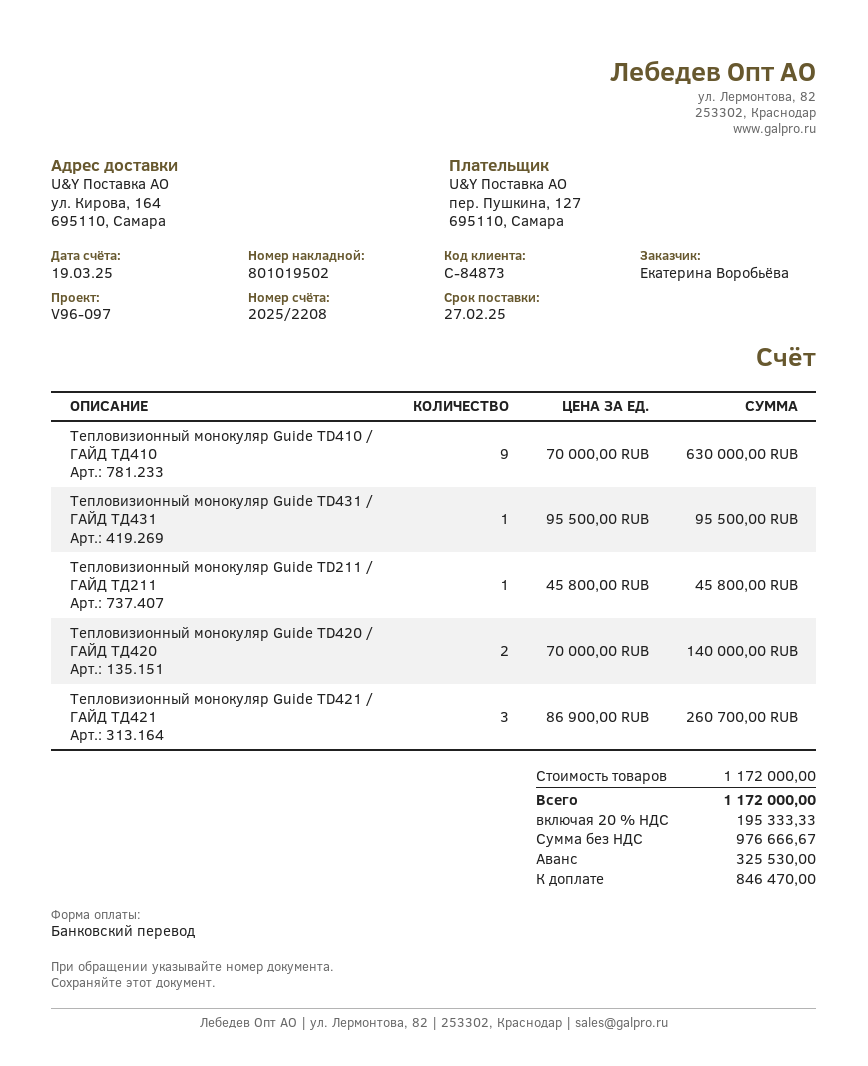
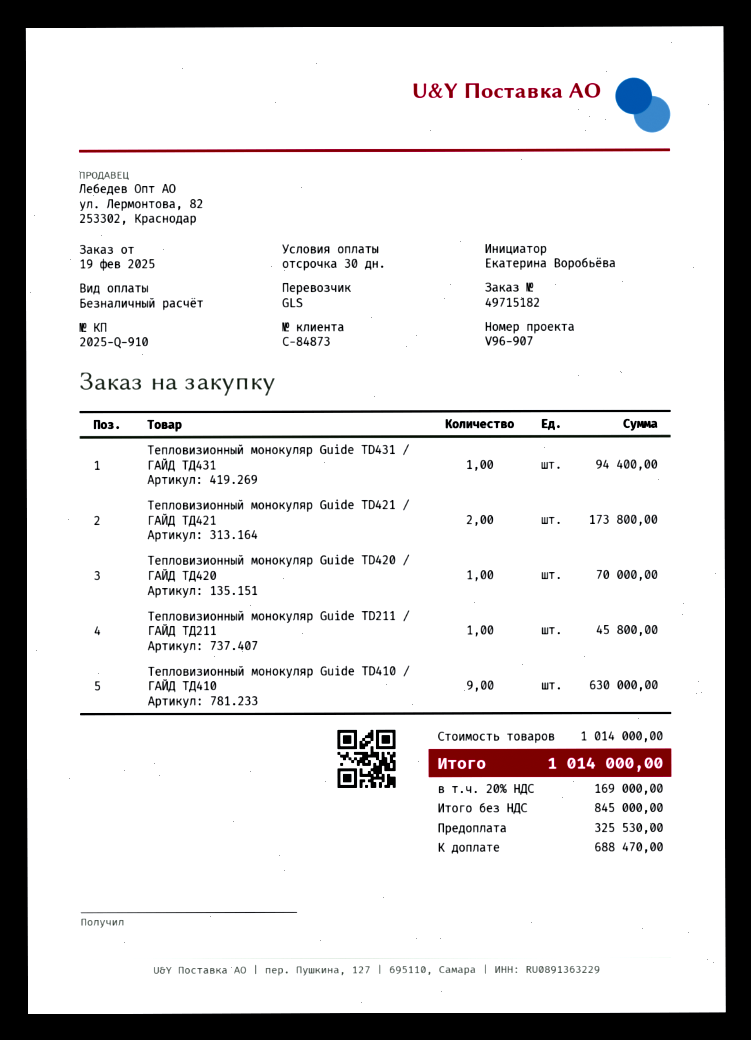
reference: V96-097 -> V96-907
Тепловизионный монокуляр Guide TD431 / ГАЙД ТД431: 1 for 95500.00 -> 1 for 94400.00
Тепловизионный монокуляр Guide TD420 / ГАЙД ТД420: 2 for 140000.00 -> 1 for 70000.00
Тепловизионный монокуляр Guide TD421 / ГАЙД ТД421: 3 for 260700.00 -> 2 for 173800.00
subtotal: 1172000.00 -> 1014000.00
net: 976666.67 -> 845000.00
tax: 20% = 195333.33 -> 20% = 169000.00
total: 1172000.00 -> 1014000.00
balance: 846470.00 -> 688470.00

